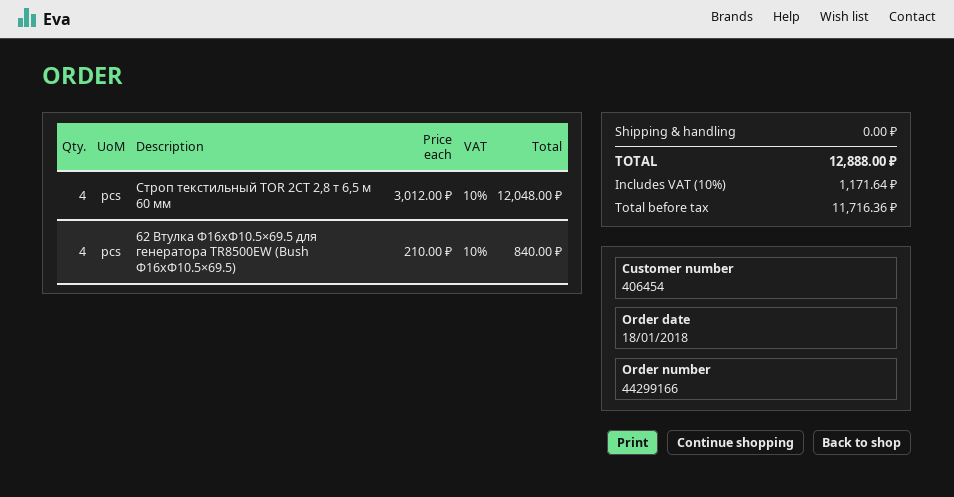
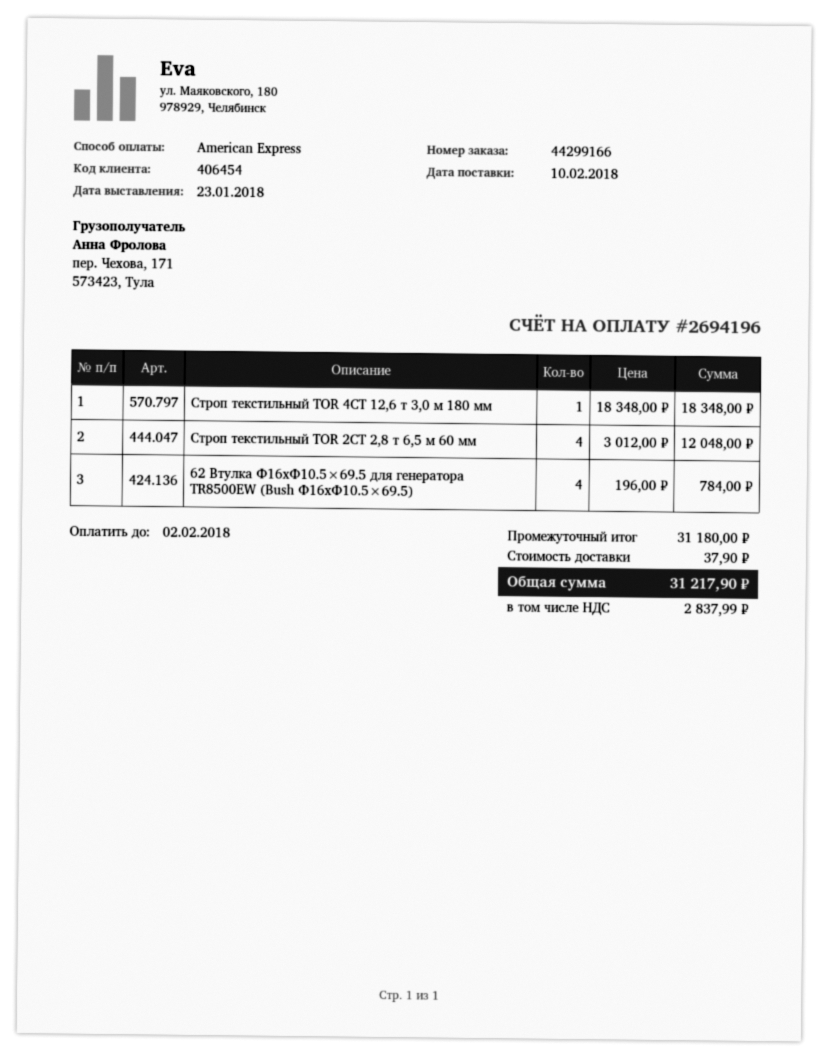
62 Втулка Ф16xФ10.5×69.5 для генератора TR8500EW (Bush Ф16xФ10.5×69.5): 4 x 210.00 = 840.00 -> 4 x 196.00 = 784.00
Строп текстильный TOR 4СТ 12,6 т 3,0 м 180 мм: none -> 1 x 18348.00 = 18348.00
shipping: 0.00 -> 37.90
tax: 1171.64 -> 2837.99
total: 12888.00 -> 31217.90

